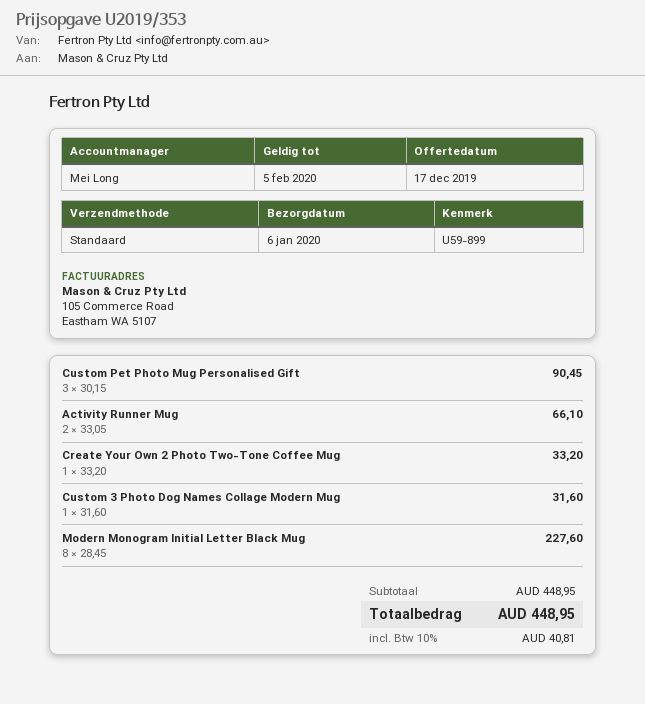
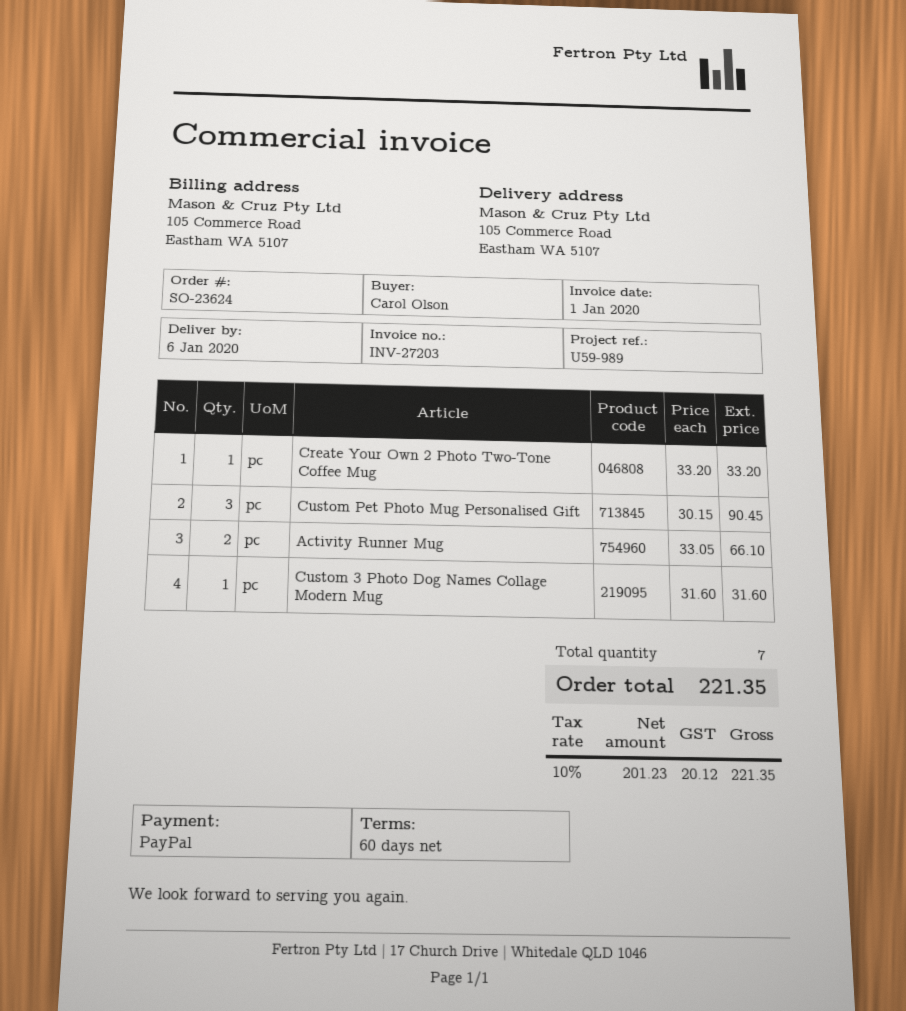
reference: U59-899 -> U59-989
Modern Monogram Initial Letter Black Mug: 8 x 28.45 = 227.60 -> none
tax: 10% = 40.81 -> 10% = 20.12
total: 448.95 -> 221.35

